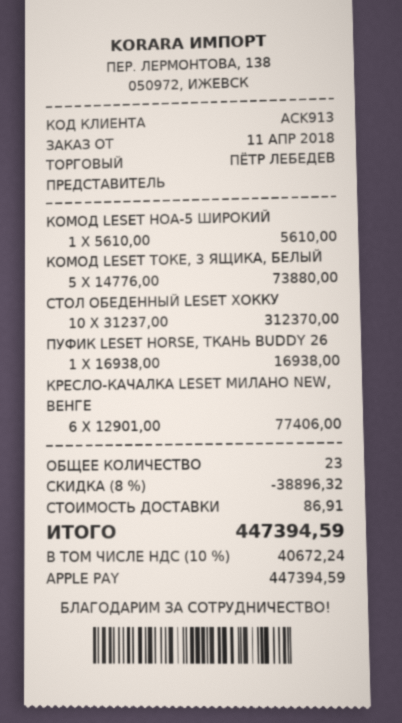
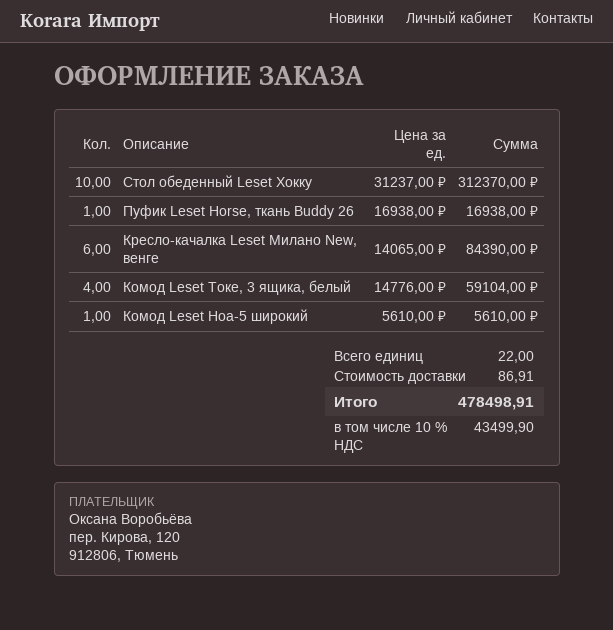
КОМОД LESET ТОКЕ, 3 ЯЩИКА, БЕЛЫЙ: 5 x 14776.00 = 73880.00 -> 4 x 14776.00 = 59104.00
КРЕСЛО-КАЧАЛКА LESET МИЛАНО NEW, ВЕНГЕ: 6 x 12901.00 = 77406.00 -> 6 x 14065.00 = 84390.00
total quantity: 23 -> 22
discount: 8% = 38896.32 -> none
tax: 10% = 40672.24 -> 10% = 43499.90
total: 447394.59 -> 478498.91

